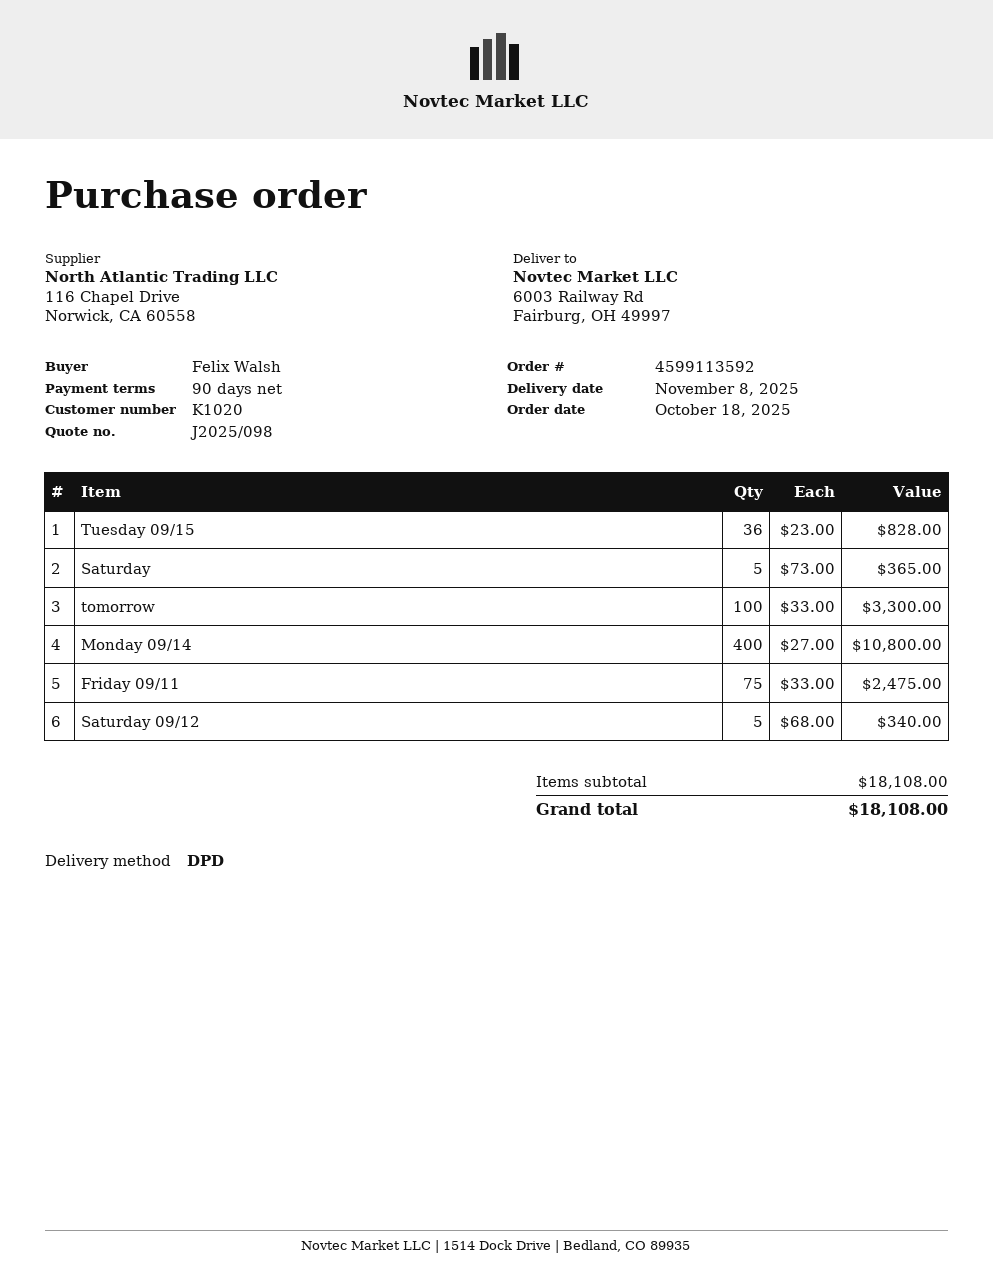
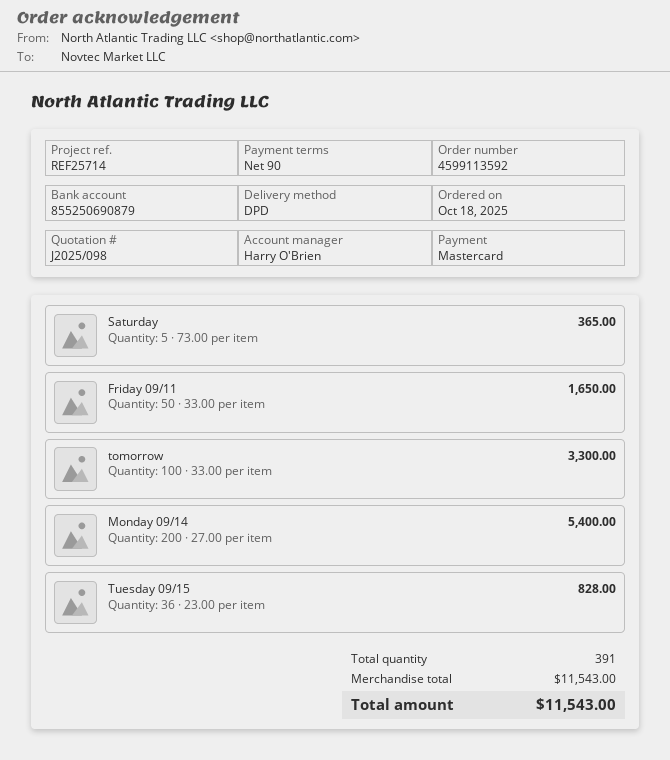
Monday 09/14: 400 x 27.00 = 10800.00 -> 200 x 27.00 = 5400.00
Friday 09/11: 75 x 33.00 = 2475.00 -> 50 x 33.00 = 1650.00
Saturday 09/12: 5 x 68.00 = 340.00 -> none
subtotal: 18108.00 -> 11543.00
total: 18108.00 -> 11543.00

